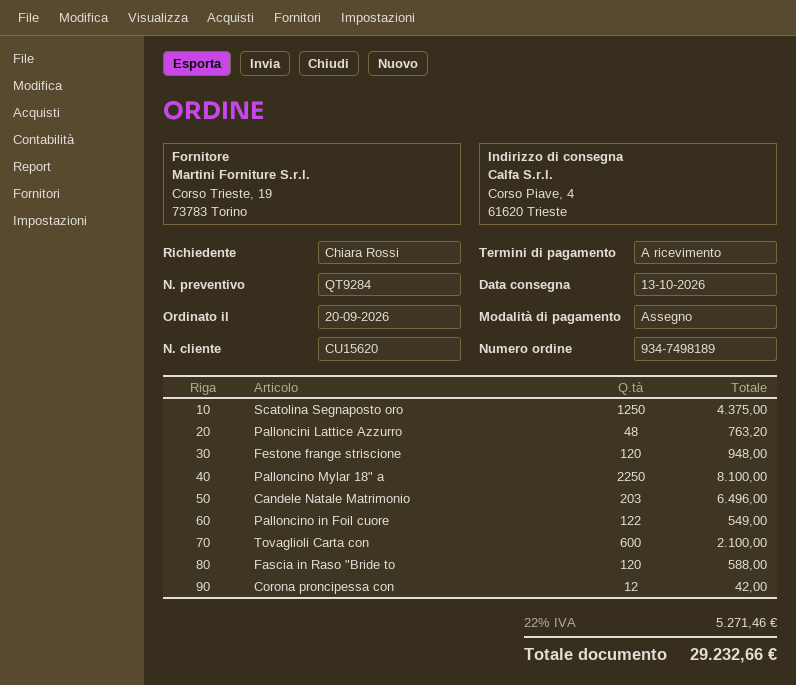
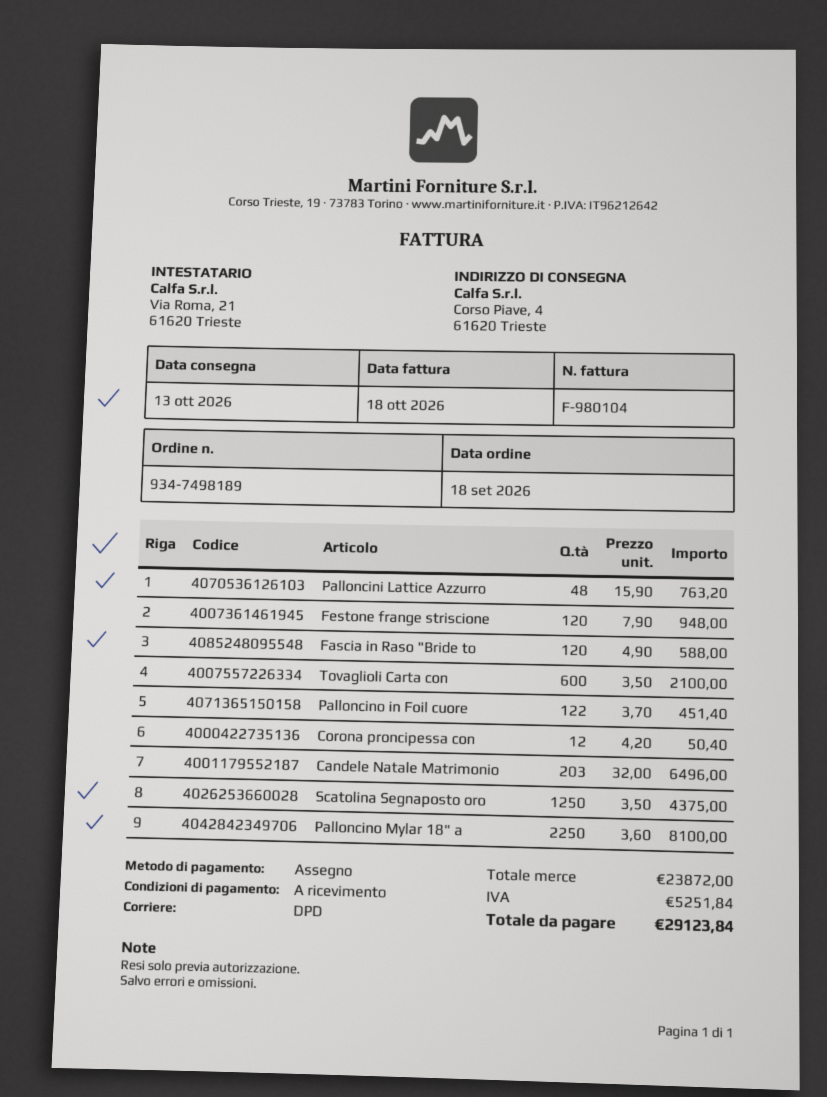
order date: 2026-09-20 -> 2026-09-18
Palloncino in Foil cuore: 122 for 549.00 -> 122 for 451.40
Corona proncipessa con: 12 for 42.00 -> 12 for 50.40
tax: 5271.46 -> 5251.84
total: 29232.66 -> 29123.84

